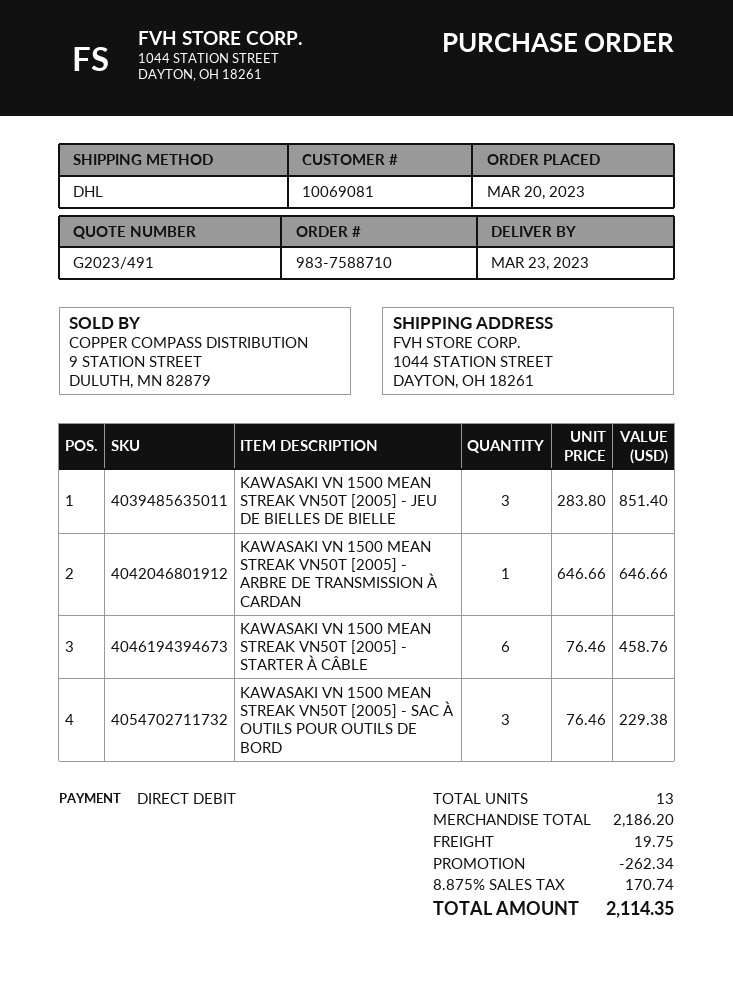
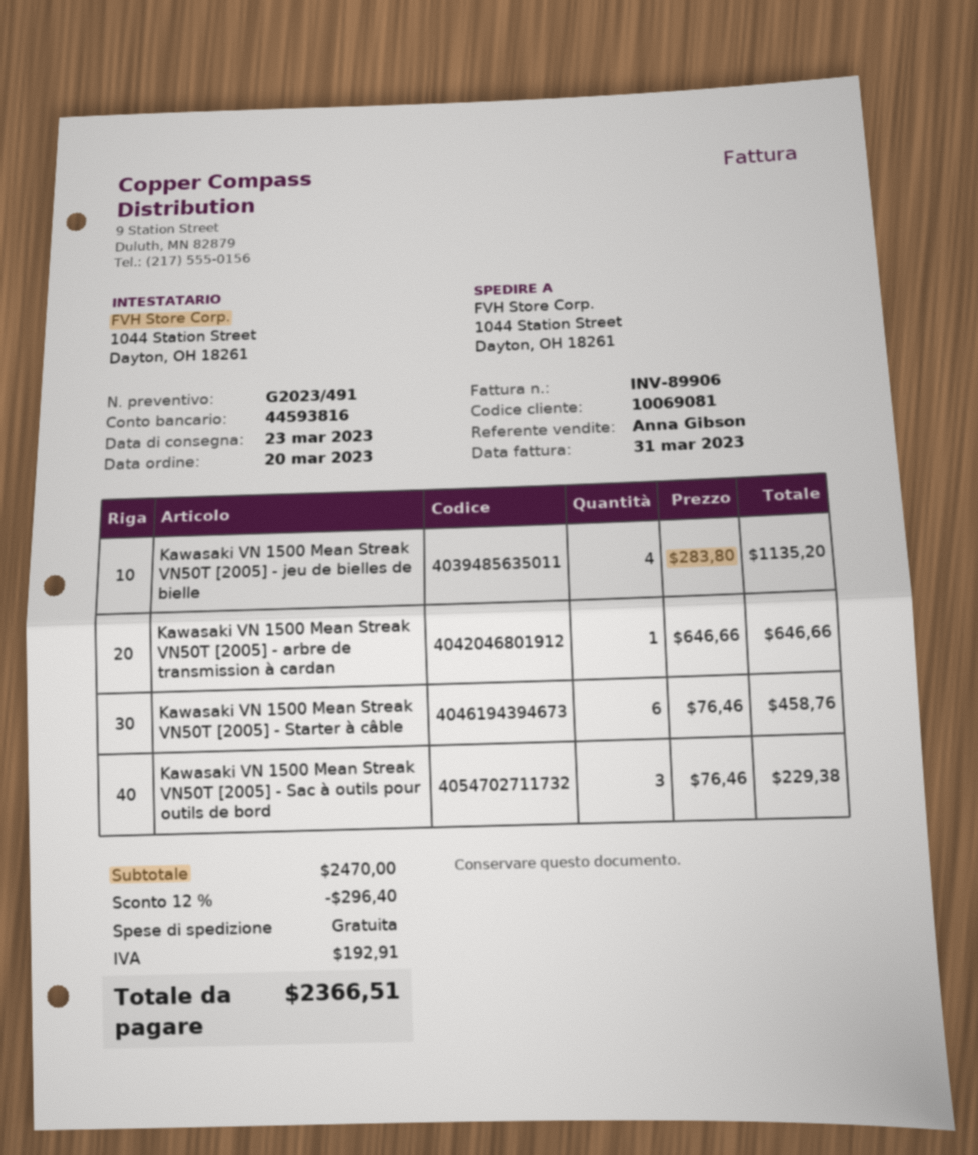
KAWASAKI VN 1500 MEAN STREAK VN50T [2005] - JEU DE BIELLES DE BIELLE: 3 x 283.80 = 851.40 -> 4 x 283.80 = 1135.20
subtotal: 2186.20 -> 2470.00
discount: 262.34 -> 296.40
shipping: 19.75 -> 0.00
tax: 170.74 -> 192.91
total: 2114.35 -> 2366.51

